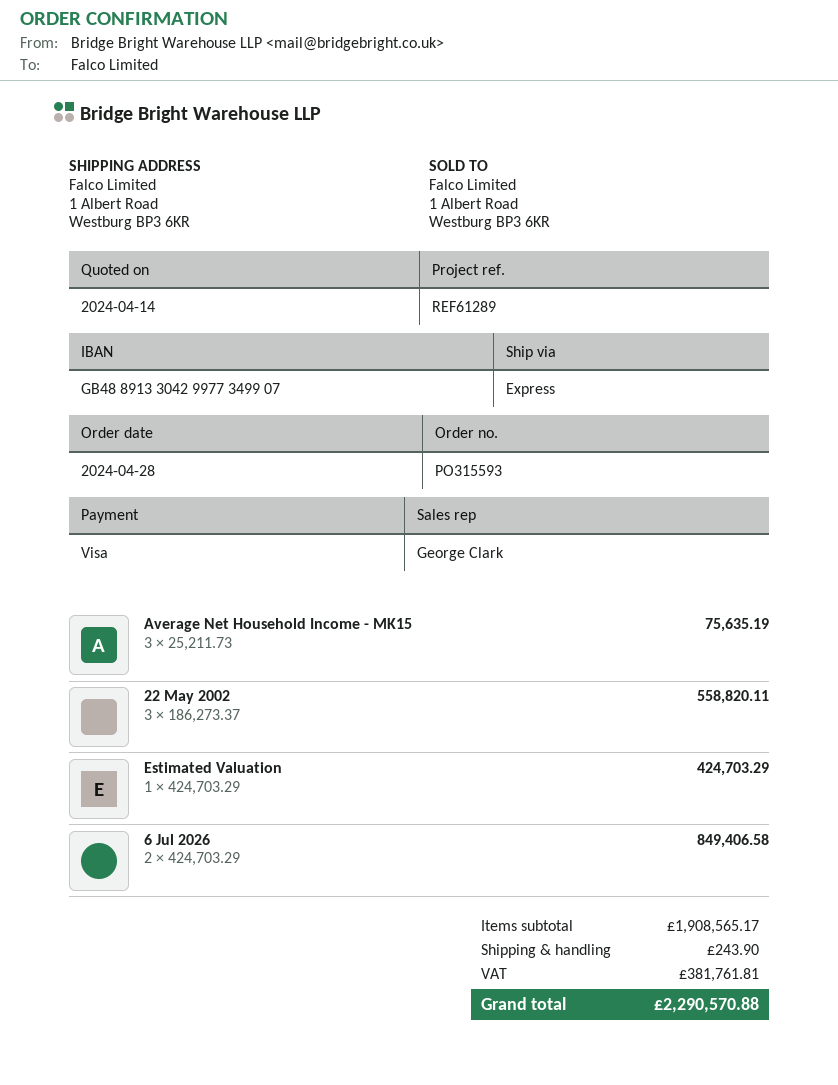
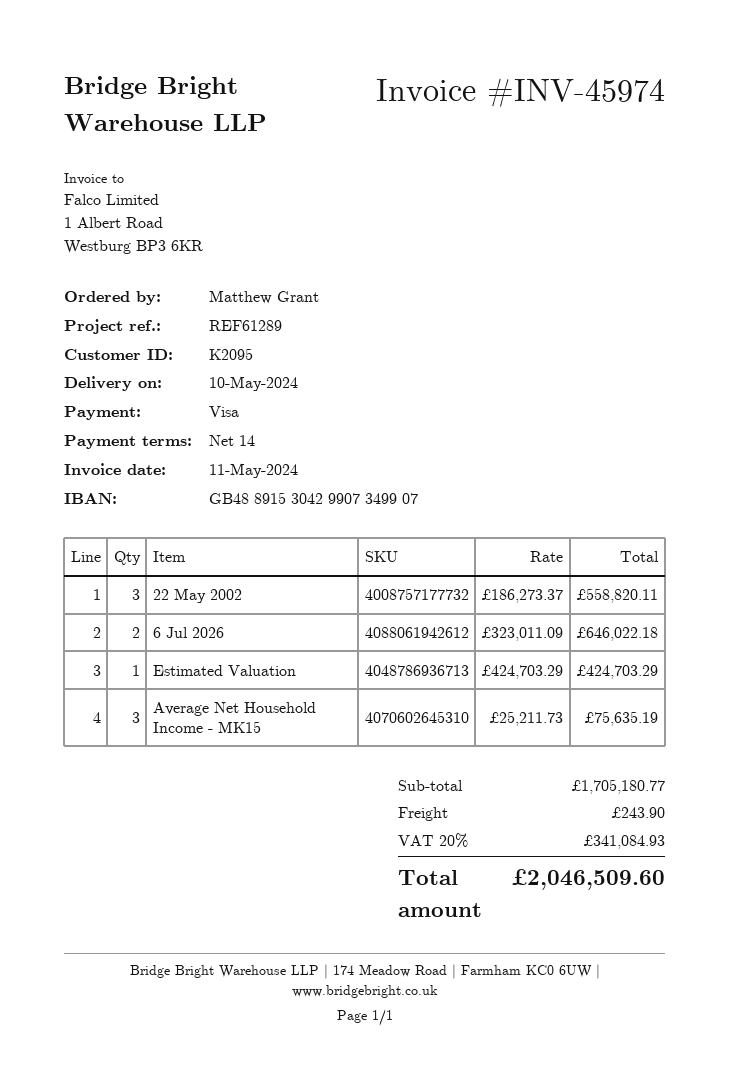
bank account: GB48891330429977349907 -> GB48891530429907349907
6 Jul 2026: 2 x 424703.29 = 849406.58 -> 2 x 323011.09 = 646022.18
subtotal: 1908565.17 -> 1705180.77
tax: 381761.81 -> 341084.93
total: 2290570.88 -> 2046509.60

